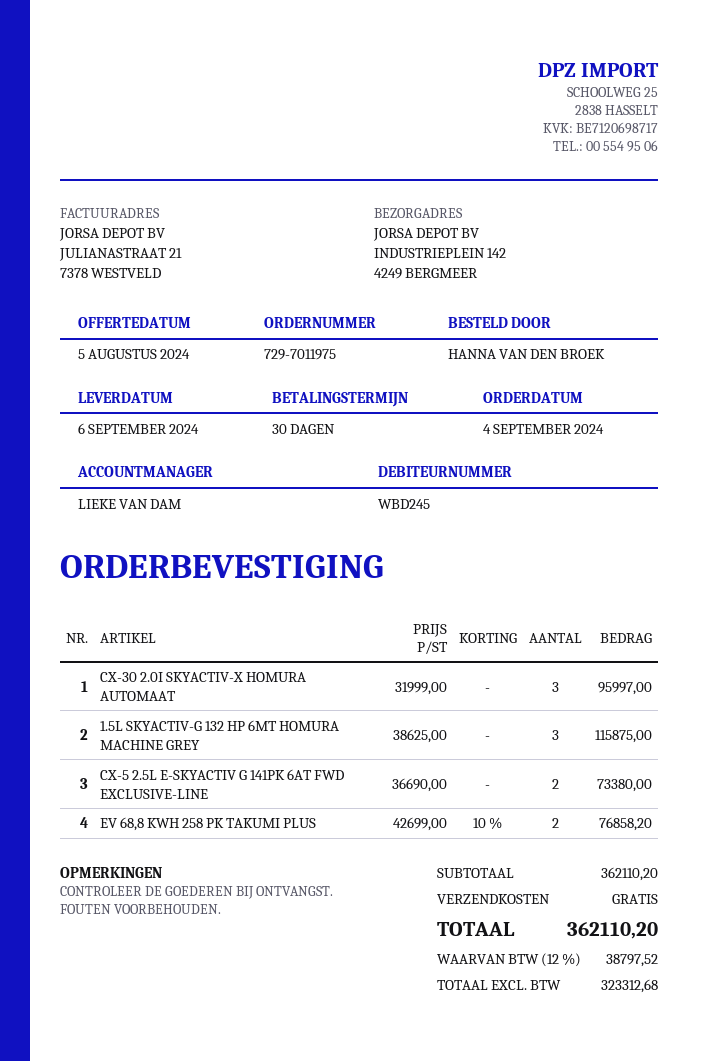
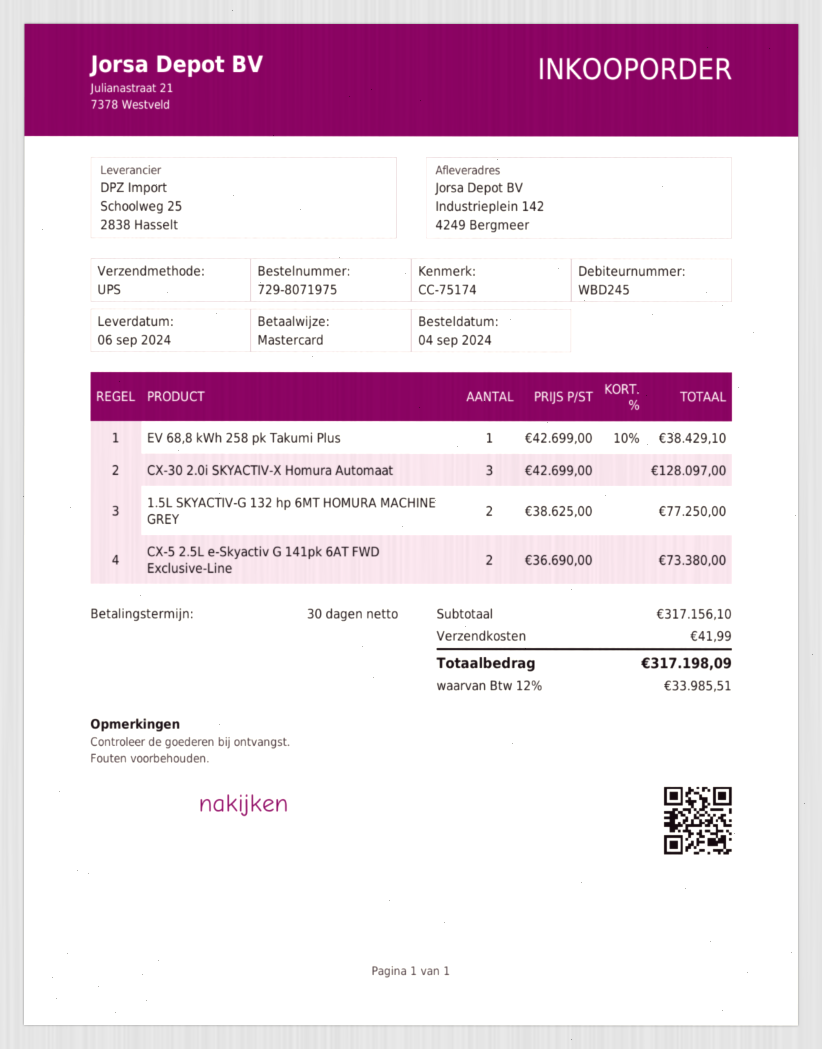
order number: 729-7011975 -> 729-8071975
CX-30 2.0I SKYACTIV-X HOMURA AUTOMAAT: 3 x 31999.00 = 95997.00 -> 3 x 42699.00 = 128097.00
1.5L SKYACTIV-G 132 HP 6MT HOMURA MACHINE GREY: 3 x 38625.00 = 115875.00 -> 2 x 38625.00 = 77250.00
EV 68,8 KWH 258 PK TAKUMI PLUS: 2 x 42699.00 - 10% = 76858.20 -> 1 x 42699.00 - 10% = 38429.10
subtotal: 362110.20 -> 317156.10
shipping: 0.00 -> 41.99
tax: 12% = 38797.52 -> 12% = 33985.51
total: 362110.20 -> 317198.09

